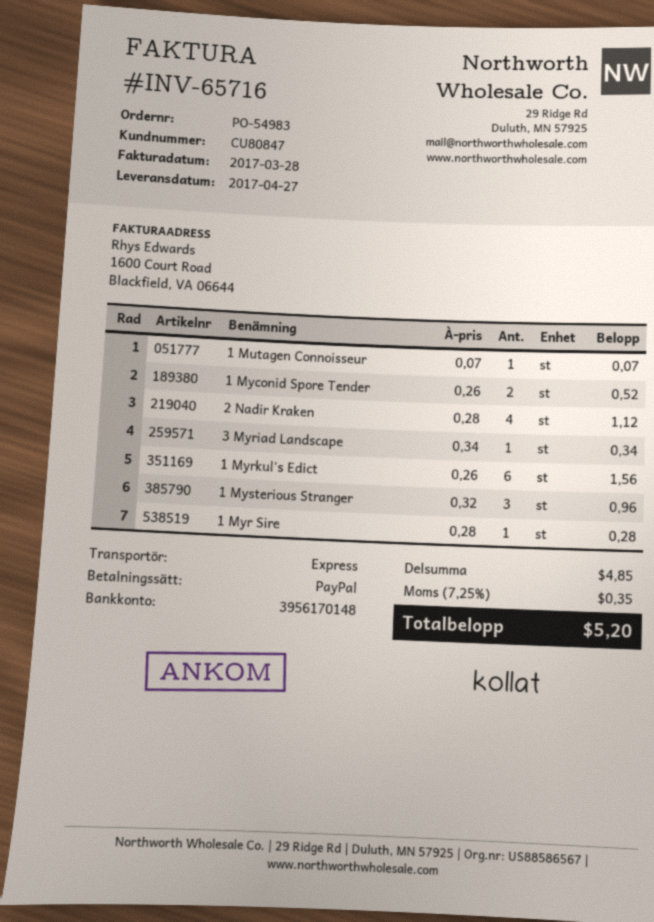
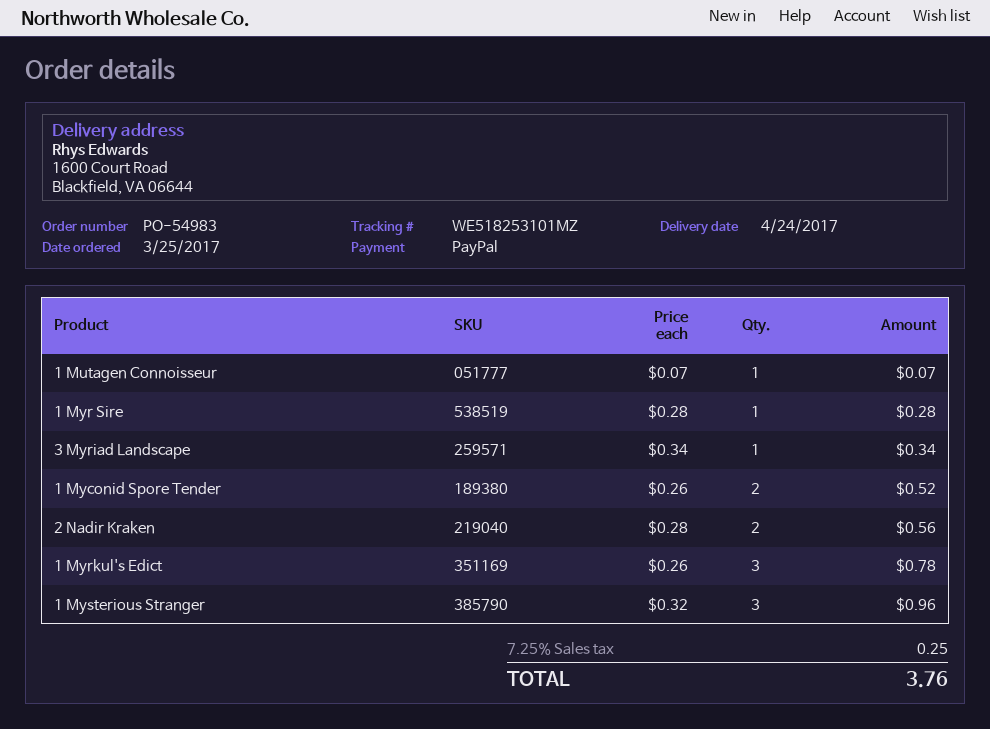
delivery date: 2017-04-27 -> 2017-04-24
2 Nadir Kraken: 4 x 0.28 = 1.12 -> 2 x 0.28 = 0.56
1 Myrkul's Edict: 6 x 0.26 = 1.56 -> 3 x 0.26 = 0.78
tax: 7.25% = 0.35 -> 7.25% = 0.25
total: 5.20 -> 3.76

